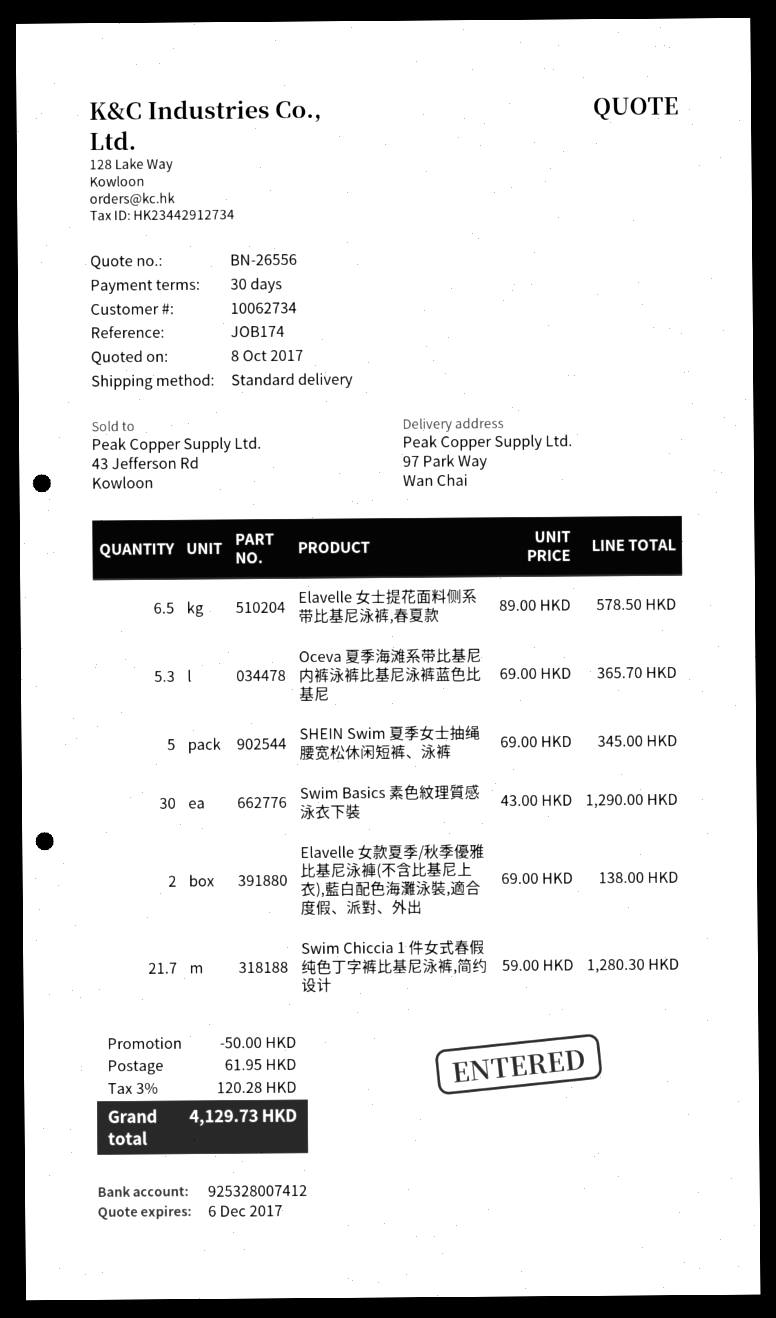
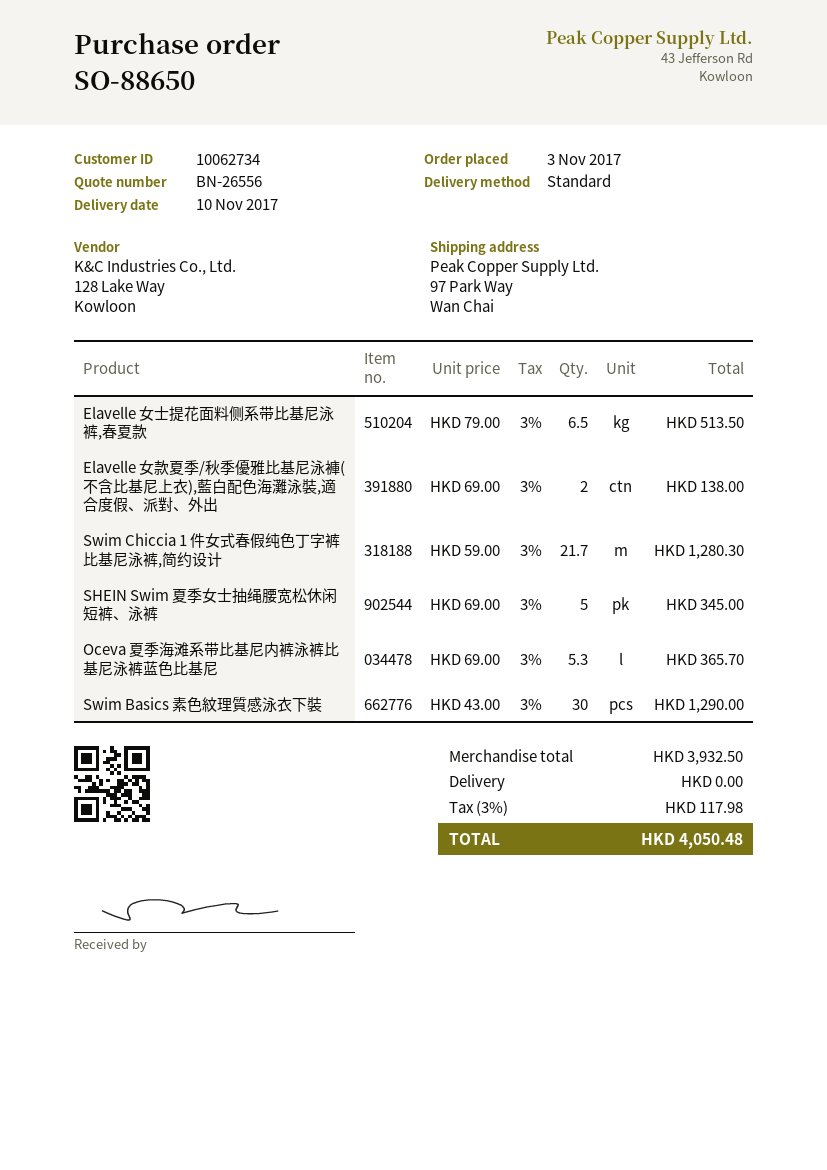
Elavelle 女士提花面料侧系带比基尼泳裤,春夏款: 6.5 x 89.00 = 578.50 -> 6.5 x 79.00 = 513.50
discount: 50.00 -> none
shipping: 61.95 -> 0.00
tax: 3% = 120.28 -> 3% = 117.98
total: 4129.73 -> 4050.48

